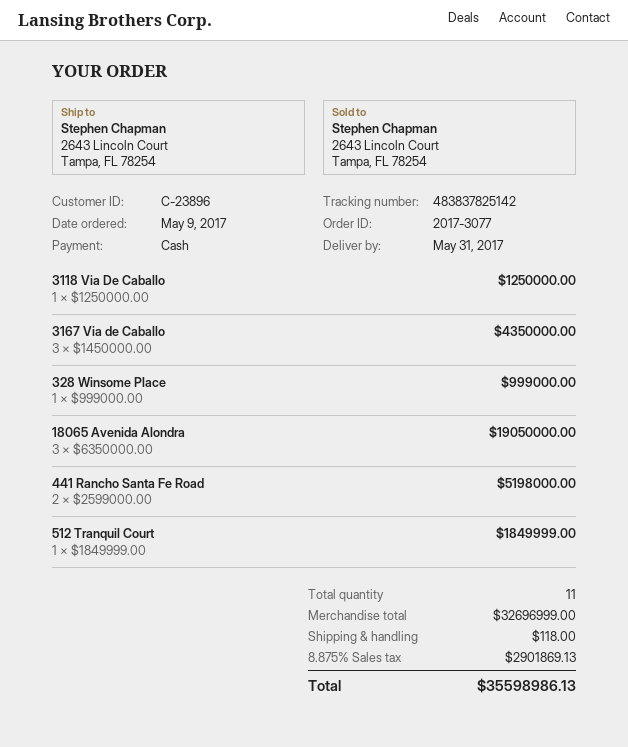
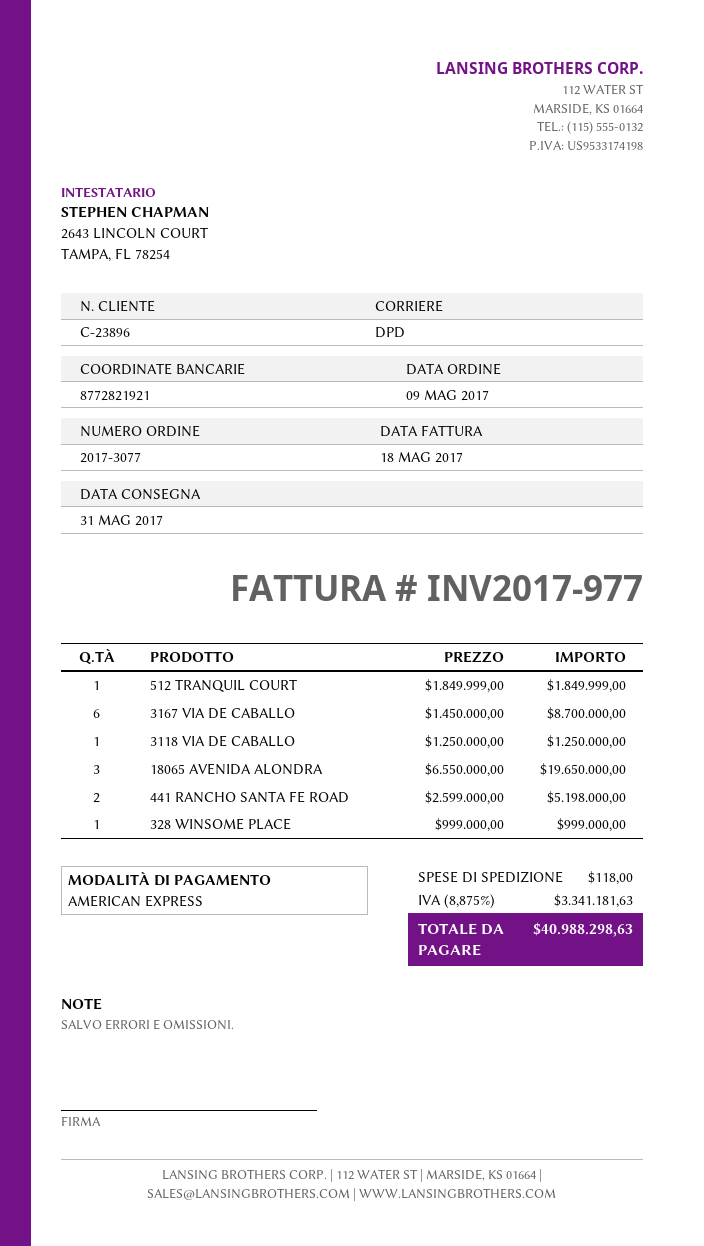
payment method: cash -> American Express
3167 Via de Caballo: 3 x 1450000.00 = 4350000.00 -> 6 x 1450000.00 = 8700000.00
18065 Avenida Alondra: 3 x 6350000.00 = 19050000.00 -> 3 x 6550000.00 = 19650000.00
tax: 8.875% = 2901869.13 -> 8.875% = 3341181.63
total: 35598986.13 -> 40988298.63

